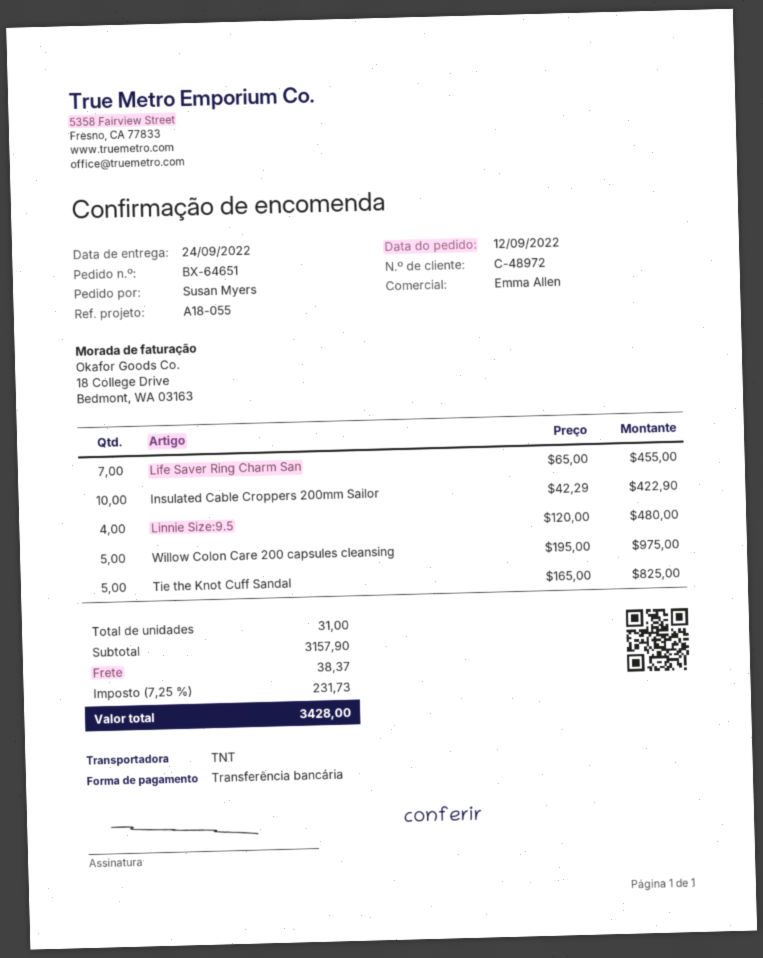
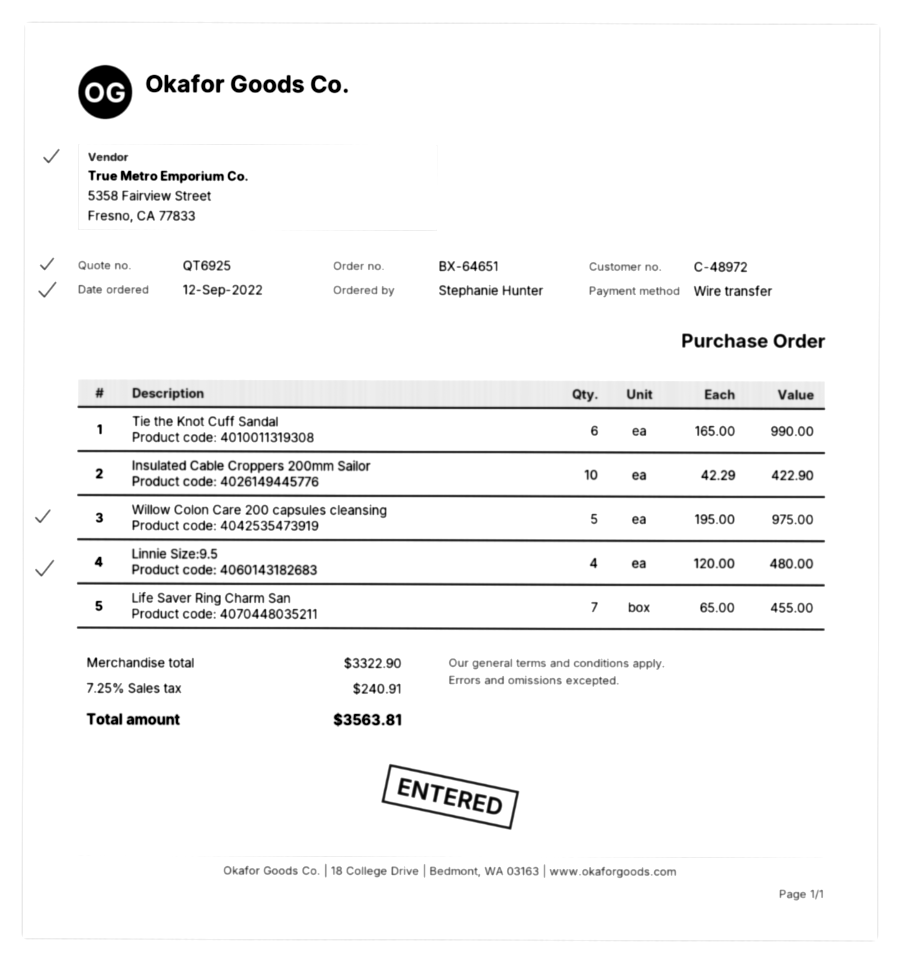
ordered by: Susan Myers -> Stephanie Hunter
Tie the Knot Cuff Sandal: 5 x 165.00 = 825.00 -> 6 x 165.00 = 990.00
subtotal: 3157.90 -> 3322.90
shipping: 38.37 -> none
tax: 7.25% = 231.73 -> 7.25% = 240.91
total: 3428.00 -> 3563.81

